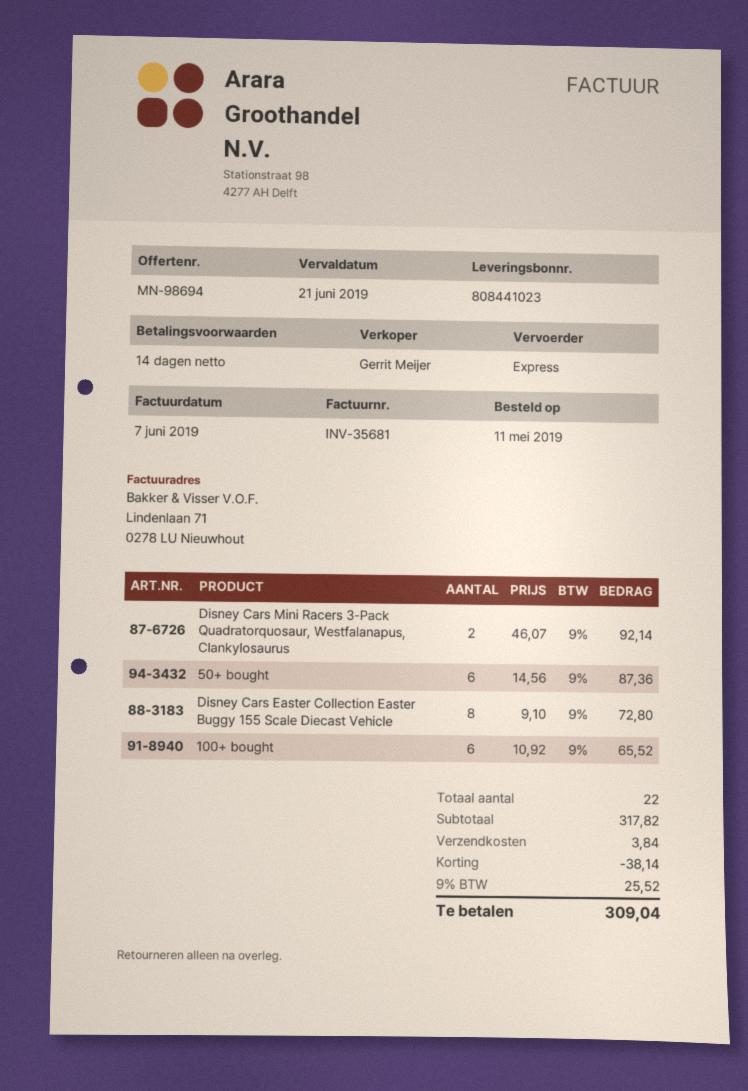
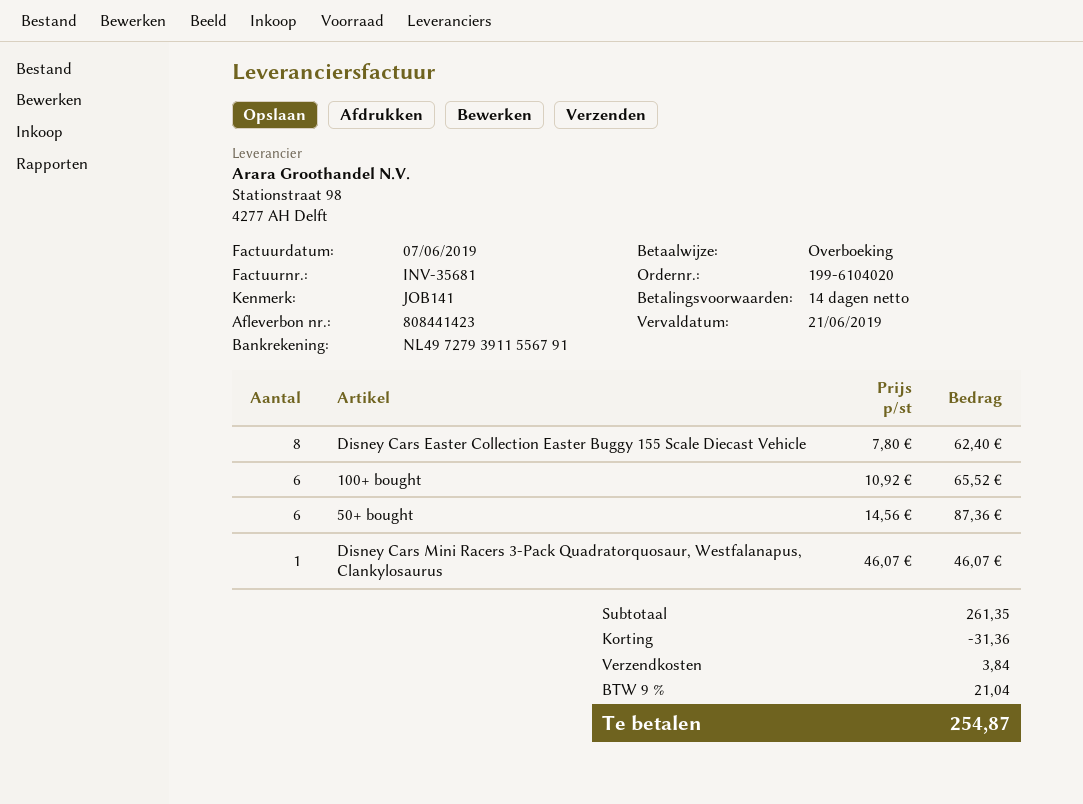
delivery note number: 808441023 -> 808441423
Disney Cars Mini Racers 3-Pack Quadratorquosaur, Westfalanapus, Clankylosaurus: 2 x 46.07 = 92.14 -> 1 x 46.07 = 46.07
Disney Cars Easter Collection Easter Buggy 155 Scale Diecast Vehicle: 8 x 9.10 = 72.80 -> 8 x 7.80 = 62.40
subtotal: 317.82 -> 261.35
discount: 38.14 -> 31.36
tax: 9% = 25.52 -> 9% = 21.04
total: 309.04 -> 254.87

